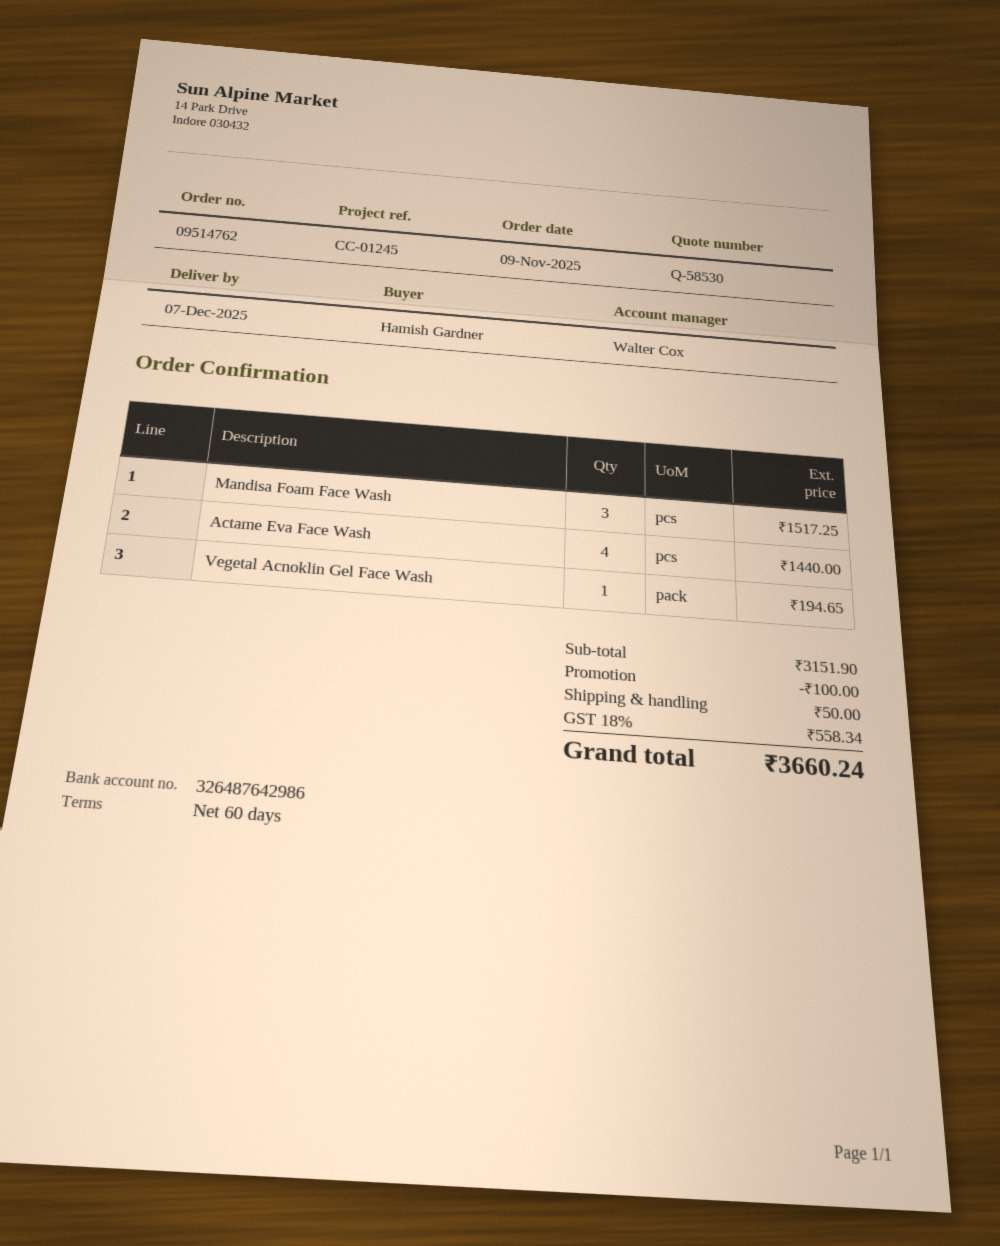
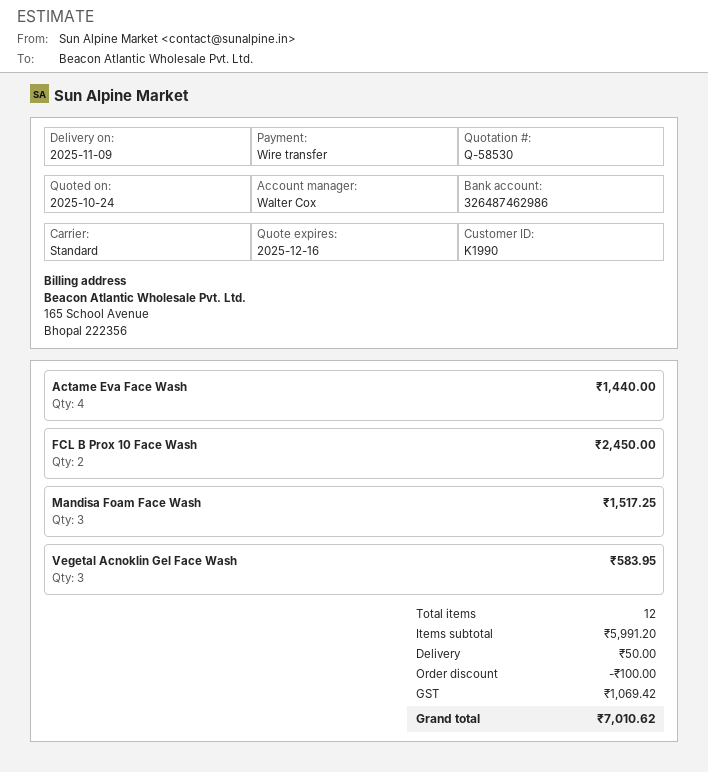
delivery date: 2025-12-07 -> 2025-11-09
bank account: 326487642986 -> 326487462986
Vegetal Acnoklin Gel Face Wash: 1 for 194.65 -> 3 for 583.95
FCL B Prox 10 Face Wash: none -> 2 for 2450.00
subtotal: 3151.90 -> 5991.20
tax: 558.34 -> 1069.42
total: 3660.24 -> 7010.62

